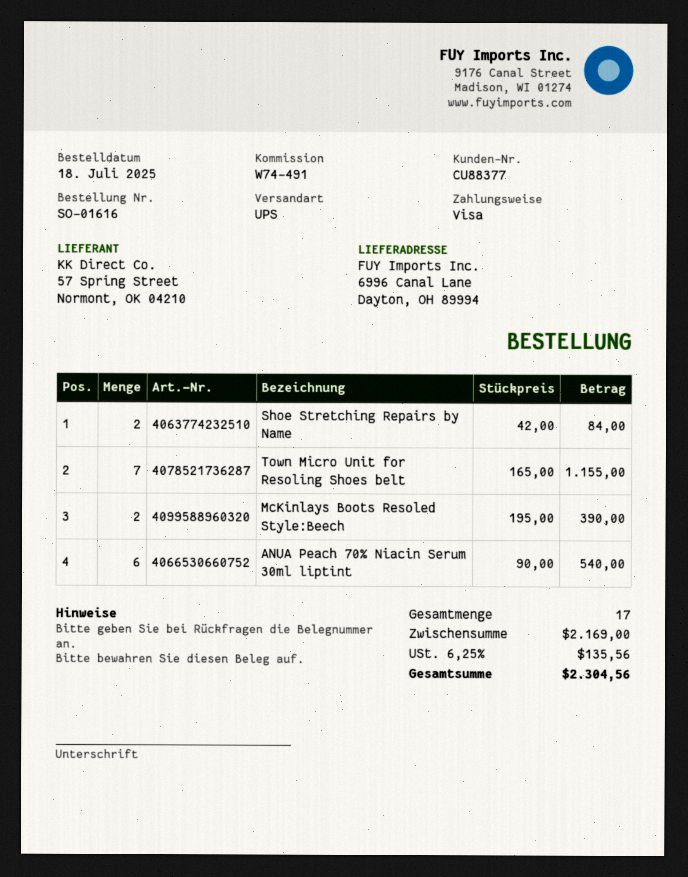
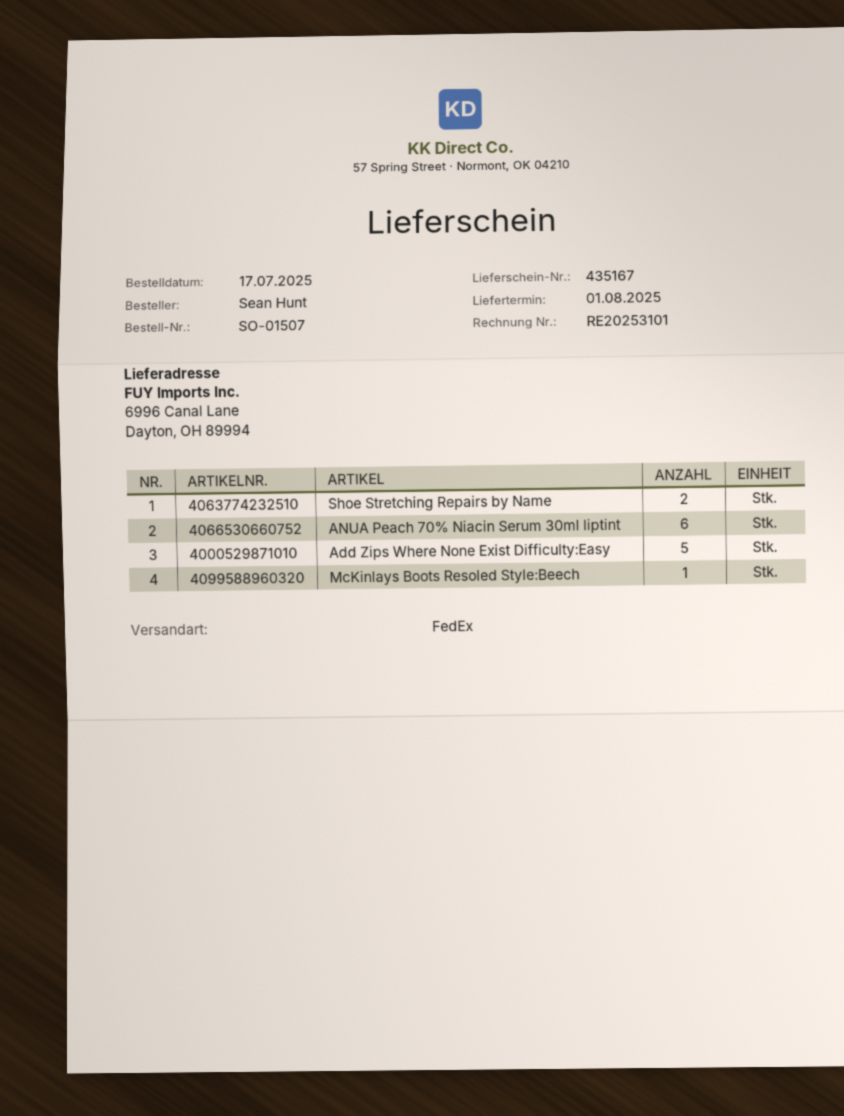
order number: SO-01616 -> SO-01507
order date: 2025-07-18 -> 2025-07-17
shipping method: UPS -> FedEx
Town Micro Unit for Resoling Shoes belt: 7 -> none
McKinlays Boots Resoled Style:Beech: 2 -> 1
Add Zips Where None Exist Difficulty:Easy: none -> 5

